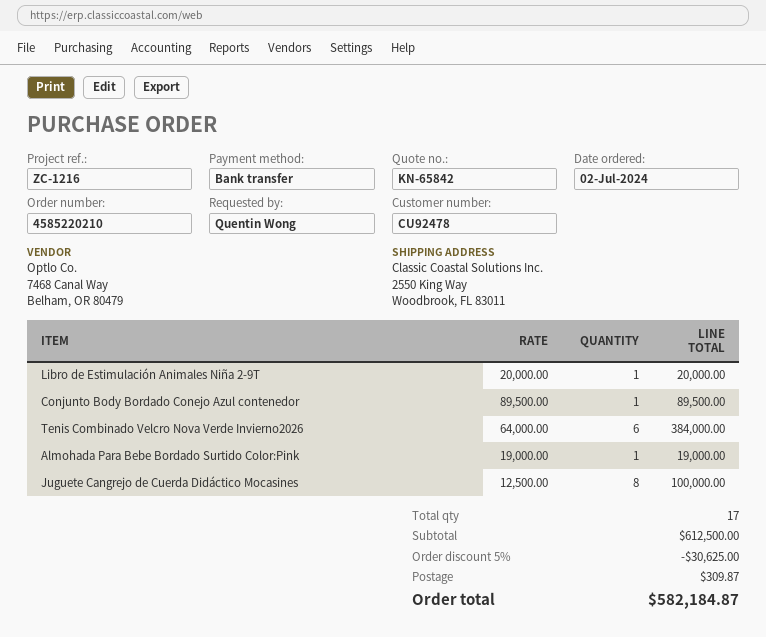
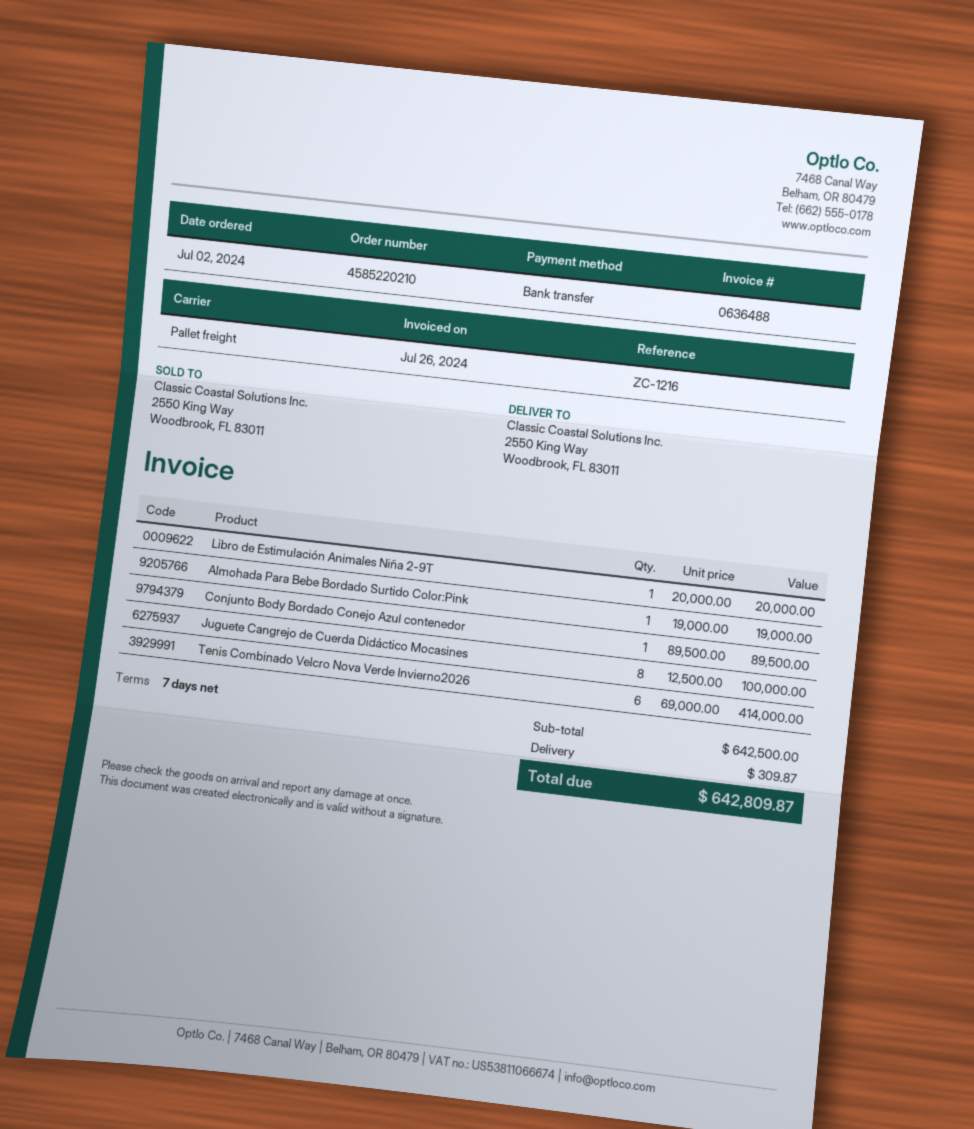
Tenis Combinado Velcro Nova Verde Invierno2026: 6 x 64000.00 = 384000.00 -> 6 x 69000.00 = 414000.00
subtotal: 612500.00 -> 642500.00
discount: 5% = 30625.00 -> none
total: 582184.87 -> 642809.87

